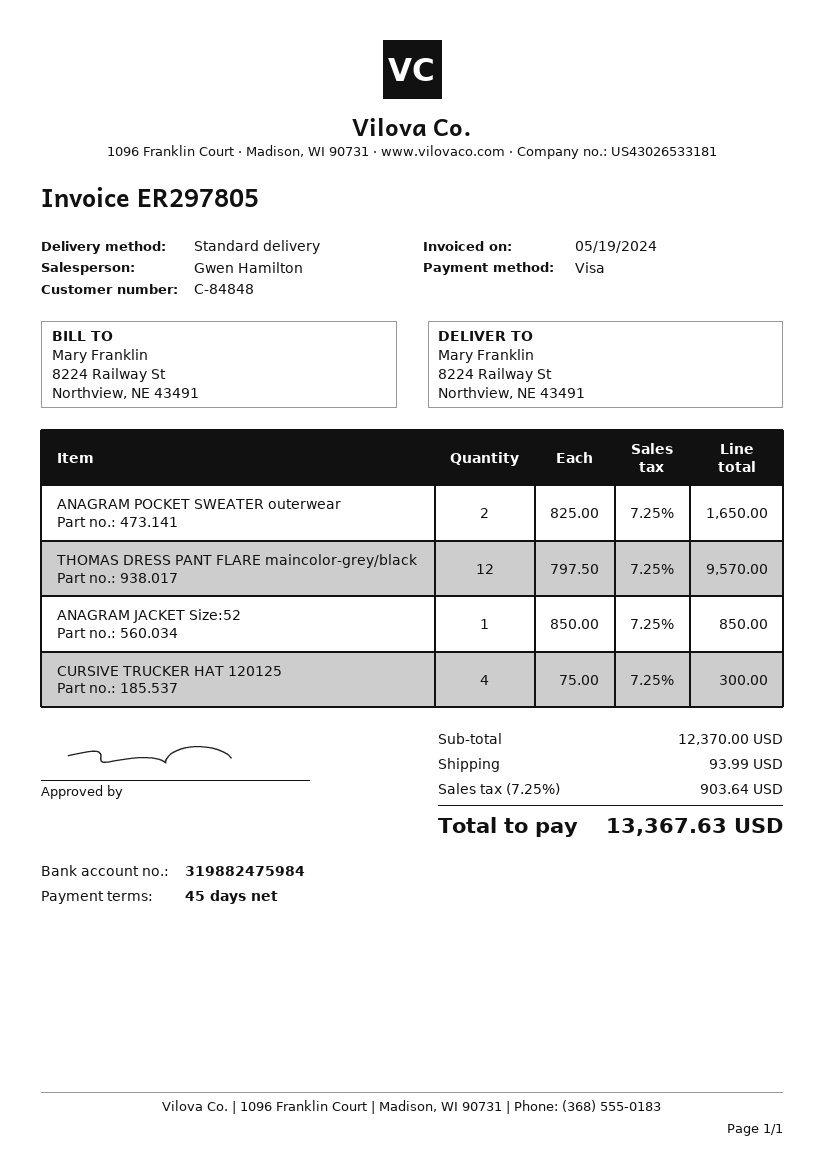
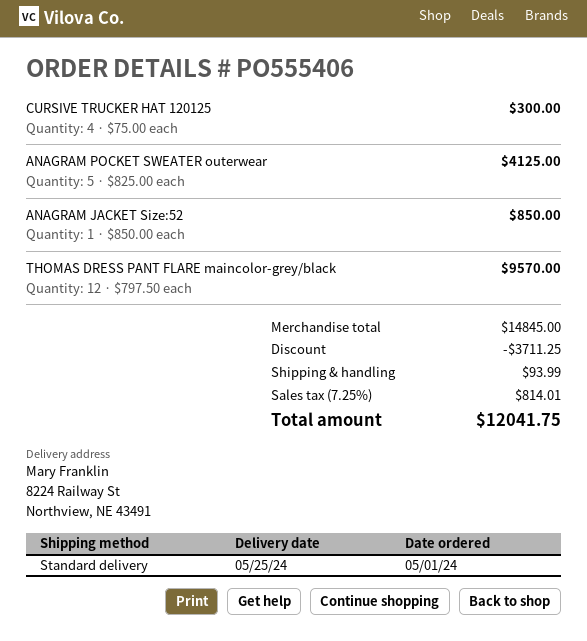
ANAGRAM POCKET SWEATER outerwear: 2 x 825.00 = 1650.00 -> 5 x 825.00 = 4125.00
subtotal: 12370.00 -> 14845.00
discount: none -> 3711.25
tax: 7.25% = 903.64 -> 7.25% = 814.01
total: 13367.63 -> 12041.75

